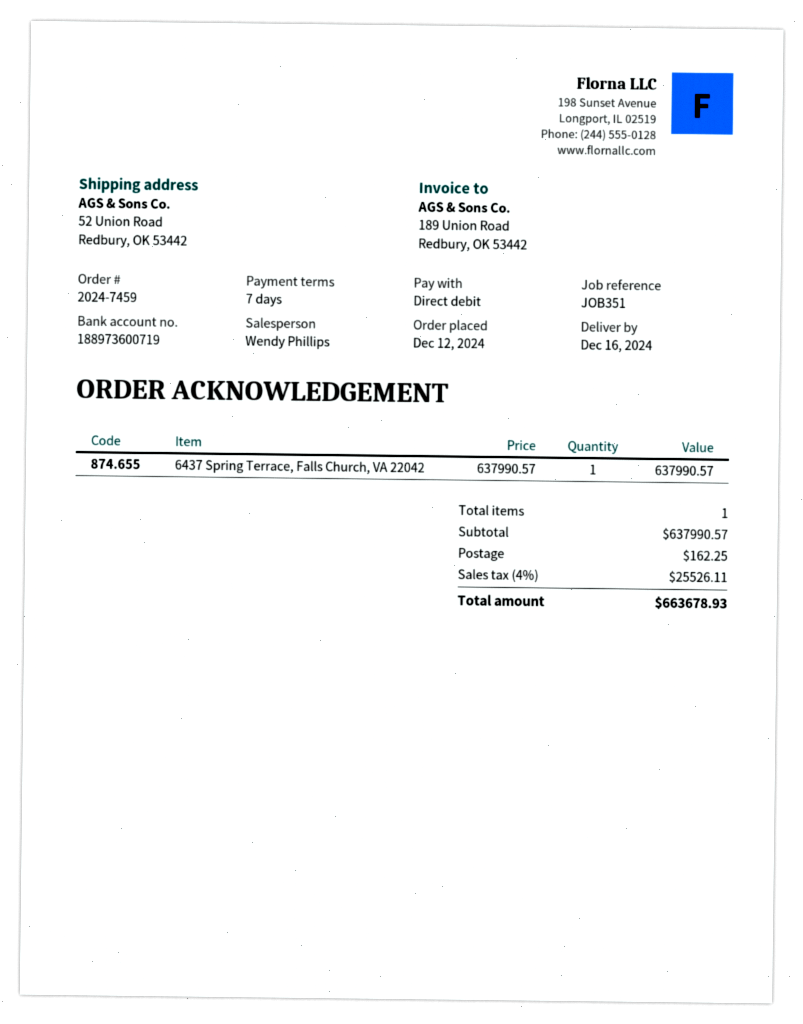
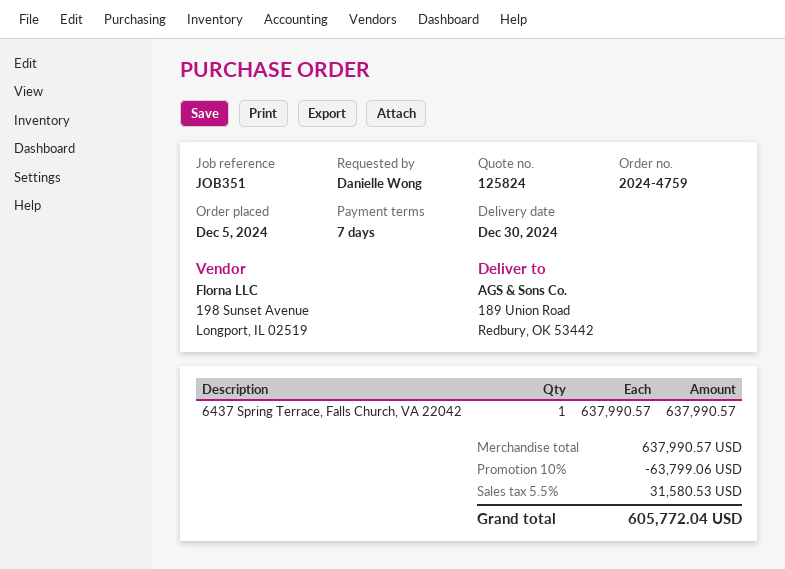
order number: 2024-7459 -> 2024-4759
order date: 2024-12-12 -> 2024-12-05
delivery date: 2024-12-16 -> 2024-12-30
ship to: 52 Union Road, Redbury, OK 53442 -> 189 Union Road, Redbury, OK 53442
discount: none -> 10% = 63799.06
shipping: 162.25 -> none
tax: 4% = 25526.11 -> 5.5% = 31580.53
total: 663678.93 -> 605772.04

